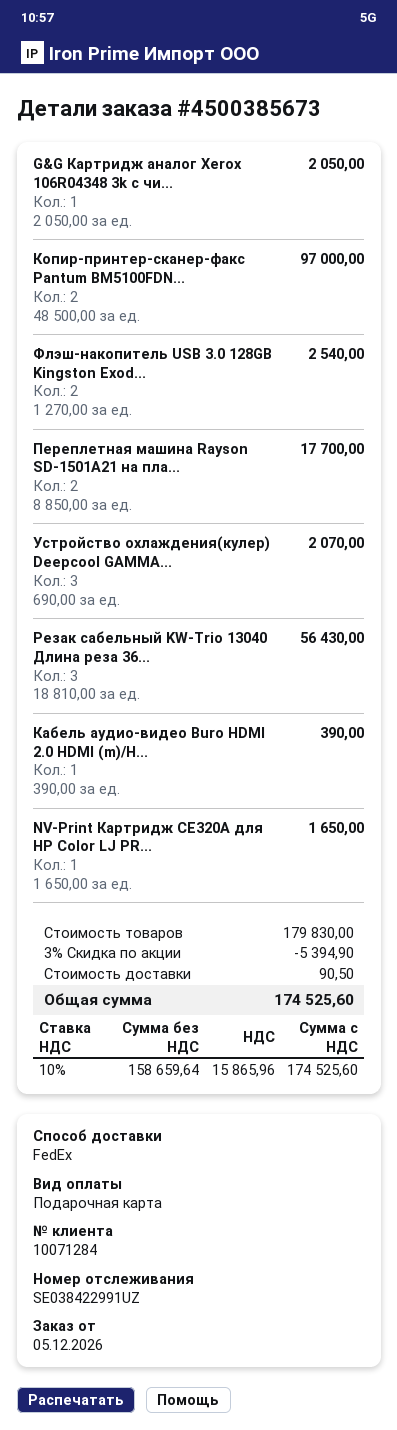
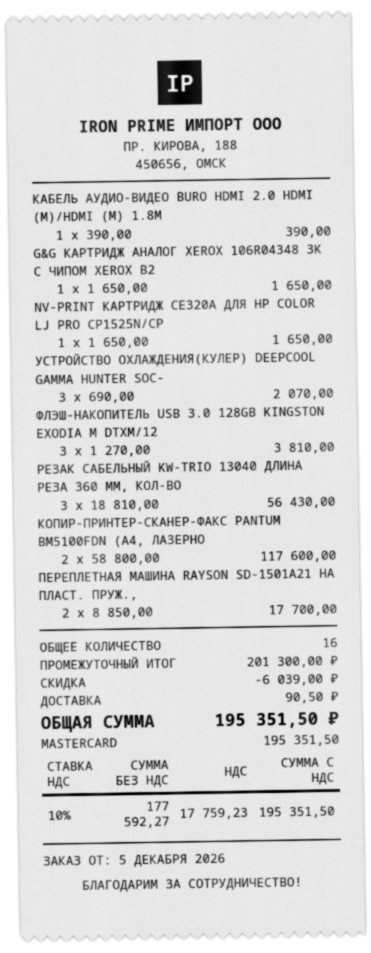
payment method: gift card -> Mastercard
G&G Картридж аналог Xerox 106R04348 3k с чи...: 1 x 2050.00 = 2050.00 -> 1 x 1650.00 = 1650.00
Копир-принтер-сканер-факс Pantum BM5100FDN...: 2 x 48500.00 = 97000.00 -> 2 x 58800.00 = 117600.00
Флэш-накопитель USB 3.0 128GB Kingston Exod...: 2 x 1270.00 = 2540.00 -> 3 x 1270.00 = 3810.00
subtotal: 179830.00 -> 201300.00
discount: 5394.90 -> 6039.00
net: 158659.64 -> 177592.27
tax: 10% = 15865.96 -> 10% = 17759.23
total: 174525.60 -> 195351.50

